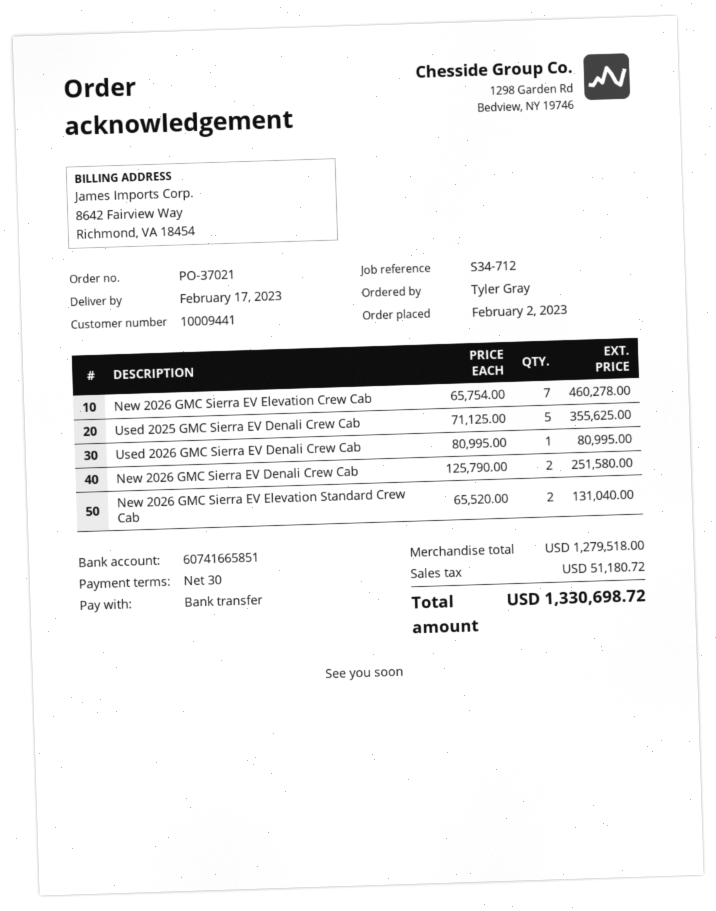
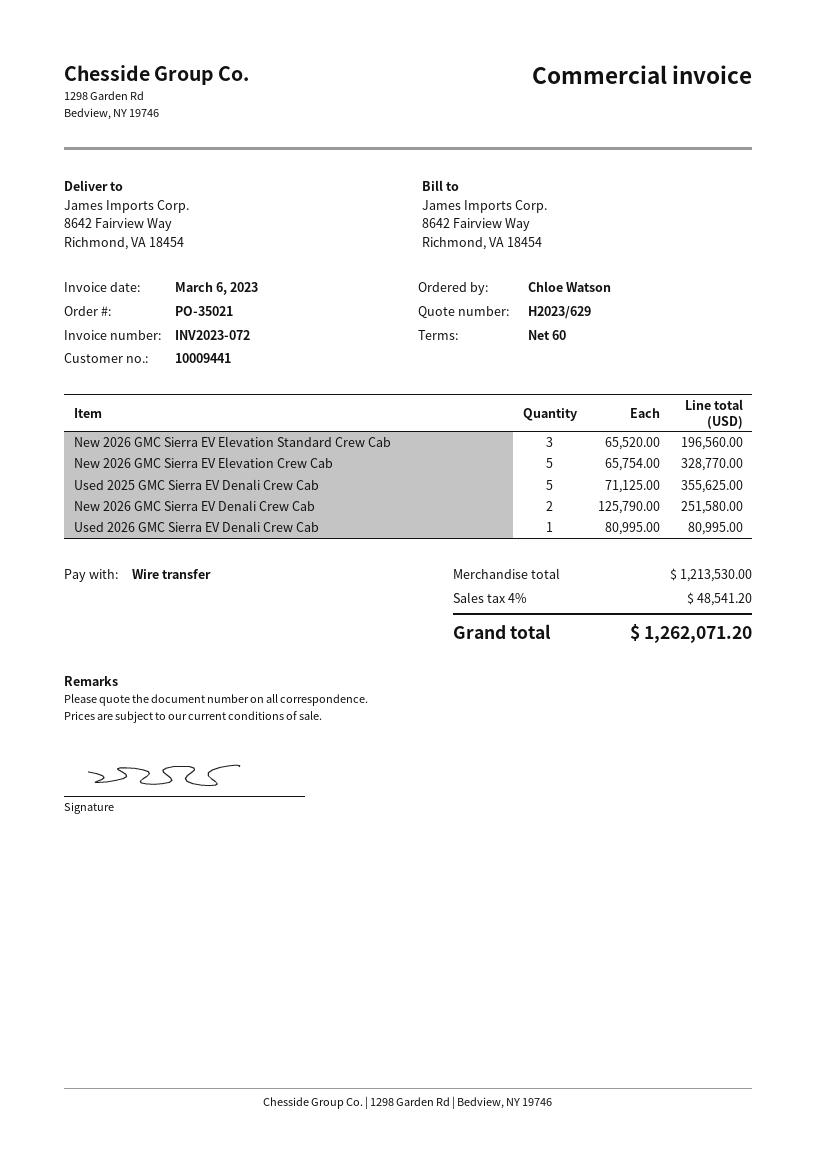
order number: PO-37021 -> PO-35021
payment terms: 30 days -> 60 days
ordered by: Tyler Gray -> Chloe Watson
New 2026 GMC Sierra EV Elevation Crew Cab: 7 x 65754.00 = 460278.00 -> 5 x 65754.00 = 328770.00
New 2026 GMC Sierra EV Elevation Standard Crew Cab: 2 x 65520.00 = 131040.00 -> 3 x 65520.00 = 196560.00
subtotal: 1279518.00 -> 1213530.00
tax: 51180.72 -> 48541.20
total: 1330698.72 -> 1262071.20

